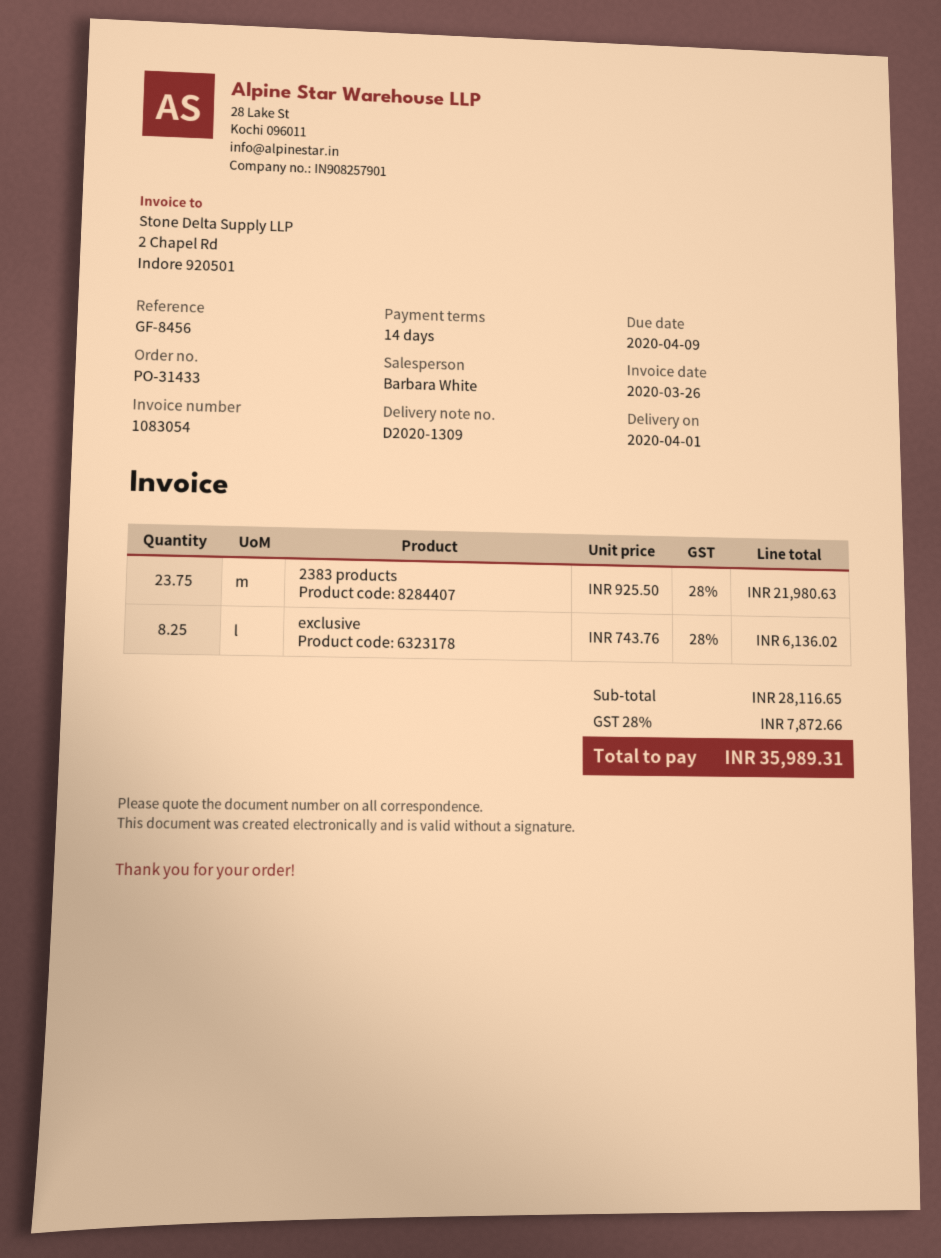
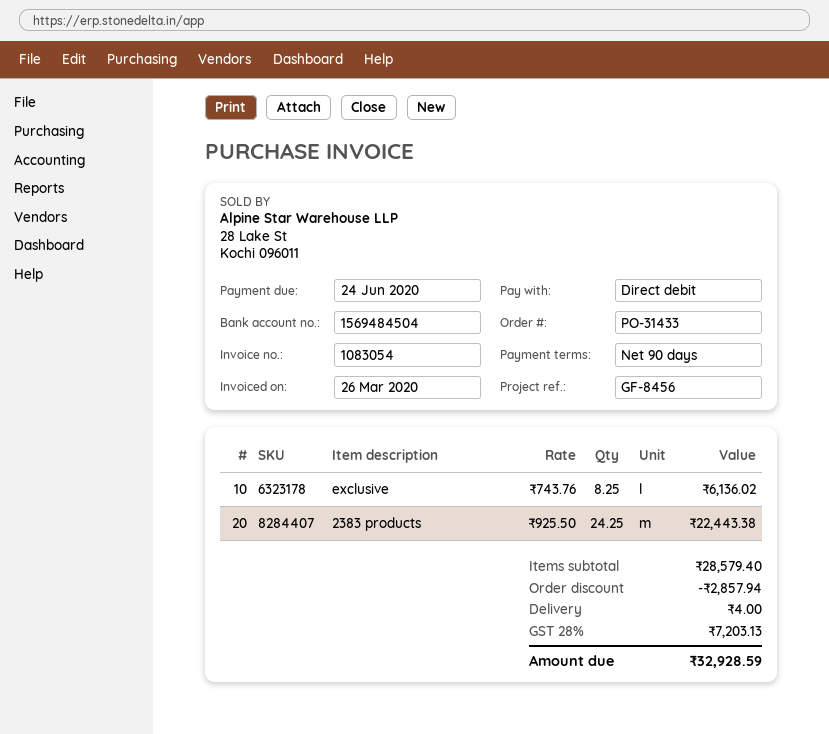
payment terms: 14 days -> 90 days
due date: 2020-04-09 -> 2020-06-24
2383 products: 23.75 x 925.50 = 21980.63 -> 24.25 x 925.50 = 22443.38
subtotal: 28116.65 -> 28579.40
discount: none -> 2857.94
shipping: none -> 4.00
tax: 28% = 7872.66 -> 28% = 7203.13
total: 35989.31 -> 32928.59

